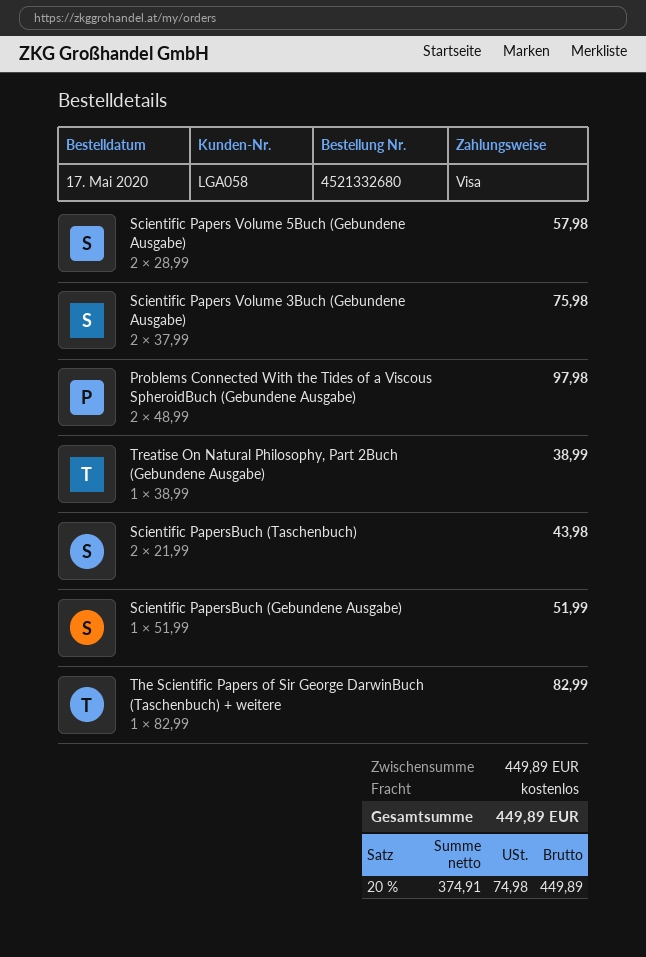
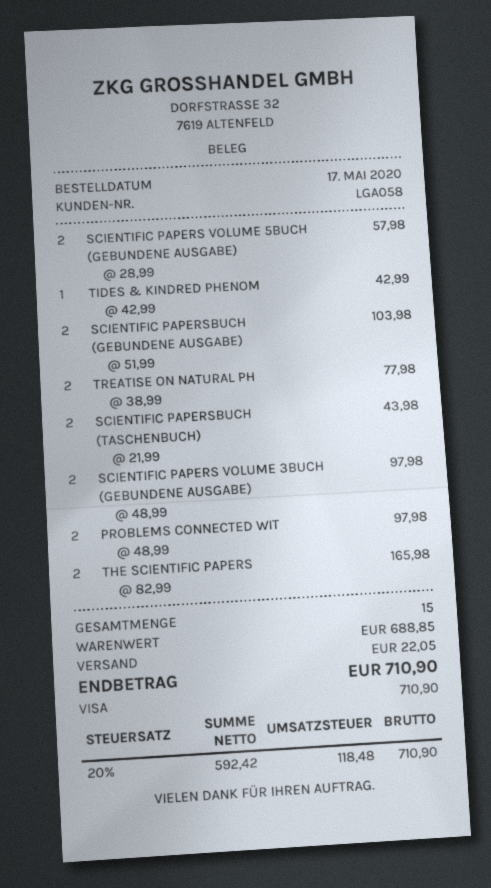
Scientific Papers Volume 3Buch (Gebundene Ausgabe): 2 x 37.99 = 75.98 -> 2 x 48.99 = 97.98
Treatise On Natural Philosophy, Part 2Buch (Gebundene Ausgabe): 1 x 38.99 = 38.99 -> 2 x 38.99 = 77.98
Scientific PapersBuch (Gebundene Ausgabe): 1 x 51.99 = 51.99 -> 2 x 51.99 = 103.98
The Scientific Papers of Sir George DarwinBuch (Taschenbuch) + weitere: 1 x 82.99 = 82.99 -> 2 x 82.99 = 165.98
TIDES & KINDRED PHENOM: none -> 1 x 42.99 = 42.99
subtotal: 449.89 -> 688.85
shipping: 0.00 -> 22.05
net: 374.91 -> 592.42
tax: 20% = 74.98 -> 20% = 118.48
total: 449.89 -> 710.90

